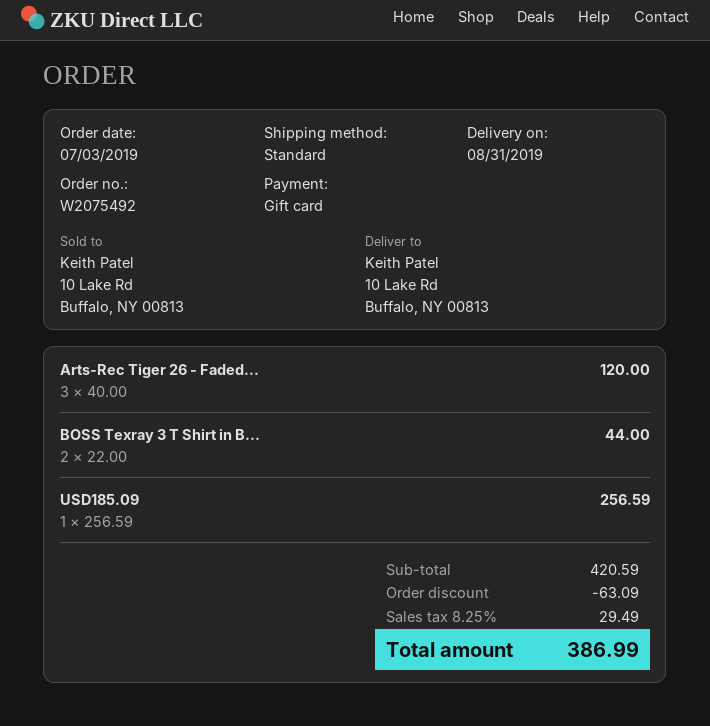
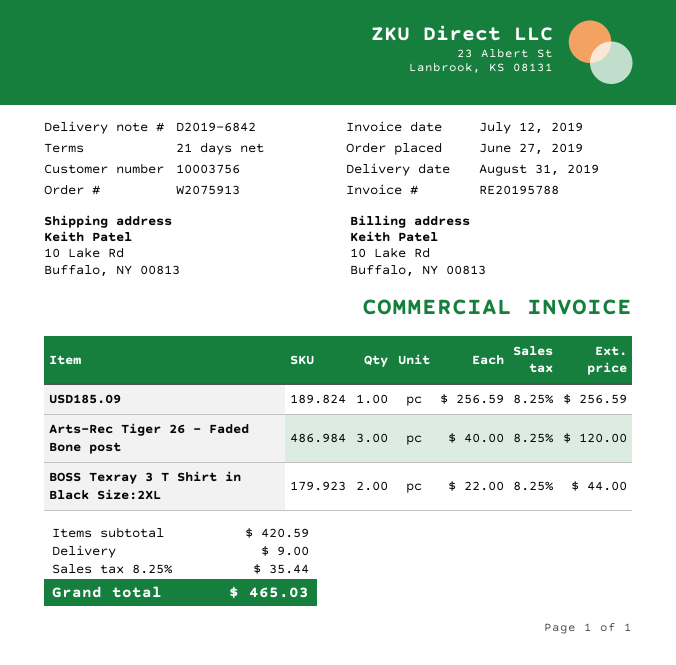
order number: W2075492 -> W2075913
order date: 2019-07-03 -> 2019-06-27
discount: 63.09 -> none
shipping: none -> 9.00
tax: 8.25% = 29.49 -> 8.25% = 35.44
total: 386.99 -> 465.03

